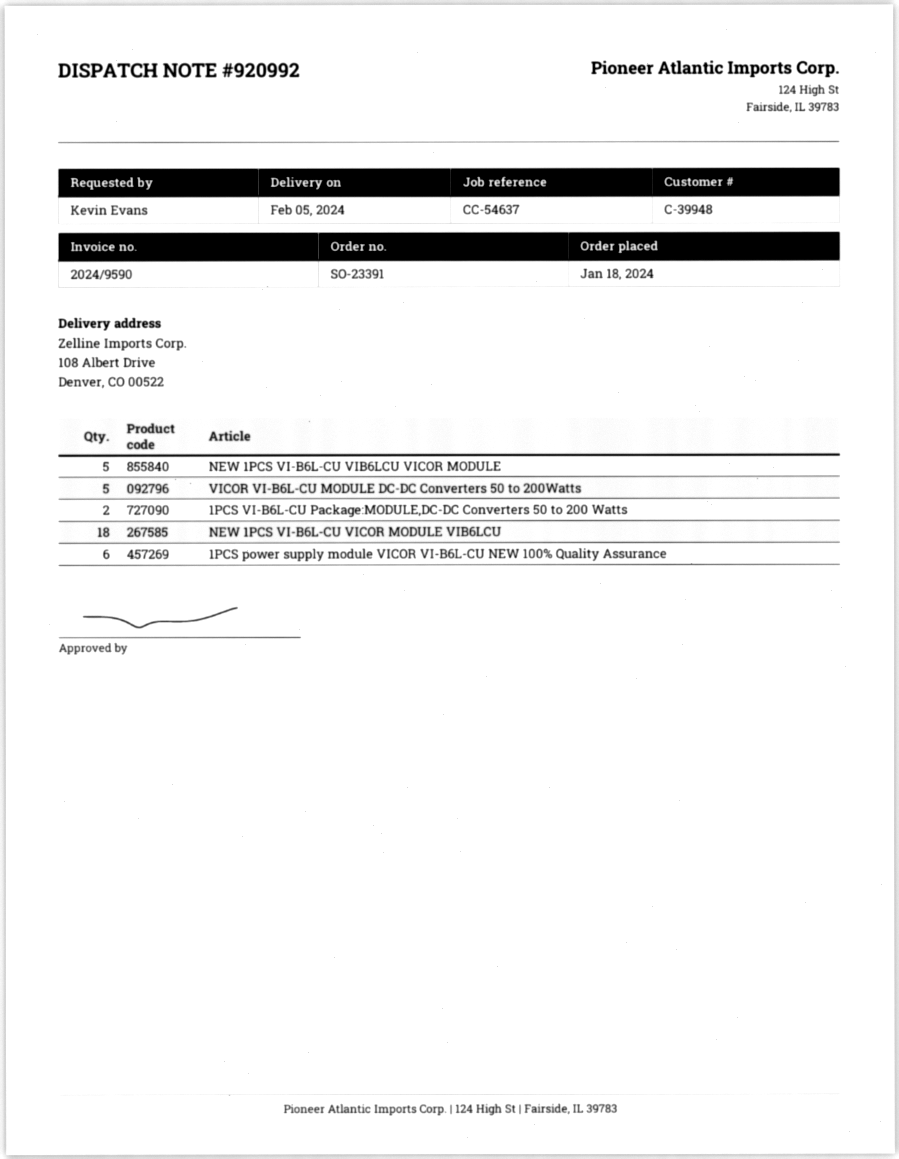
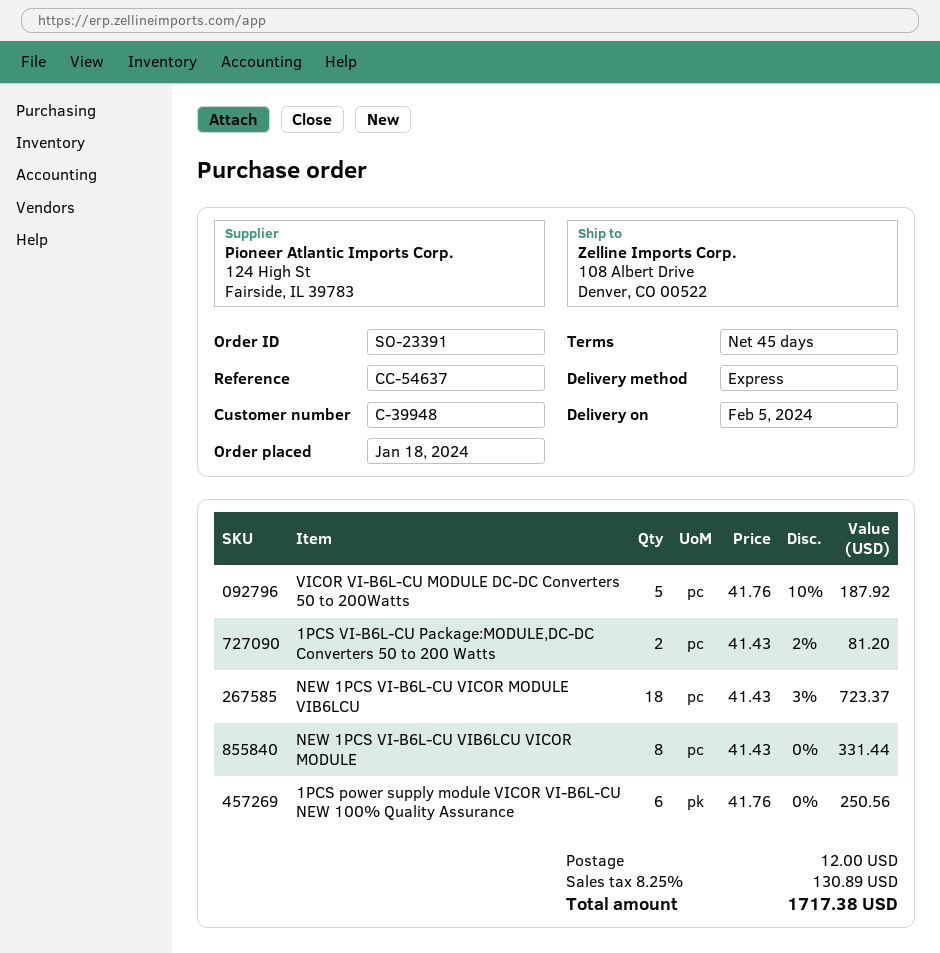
NEW 1PCS VI-B6L-CU VIB6LCU VICOR MODULE: 5 -> 8

